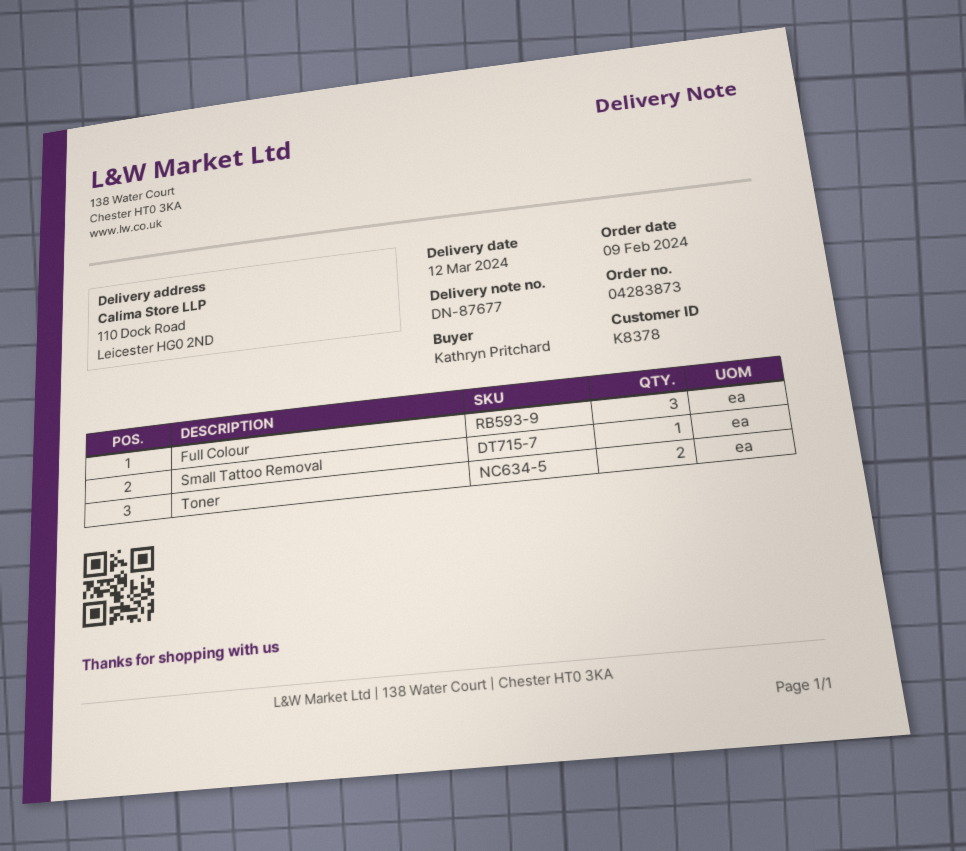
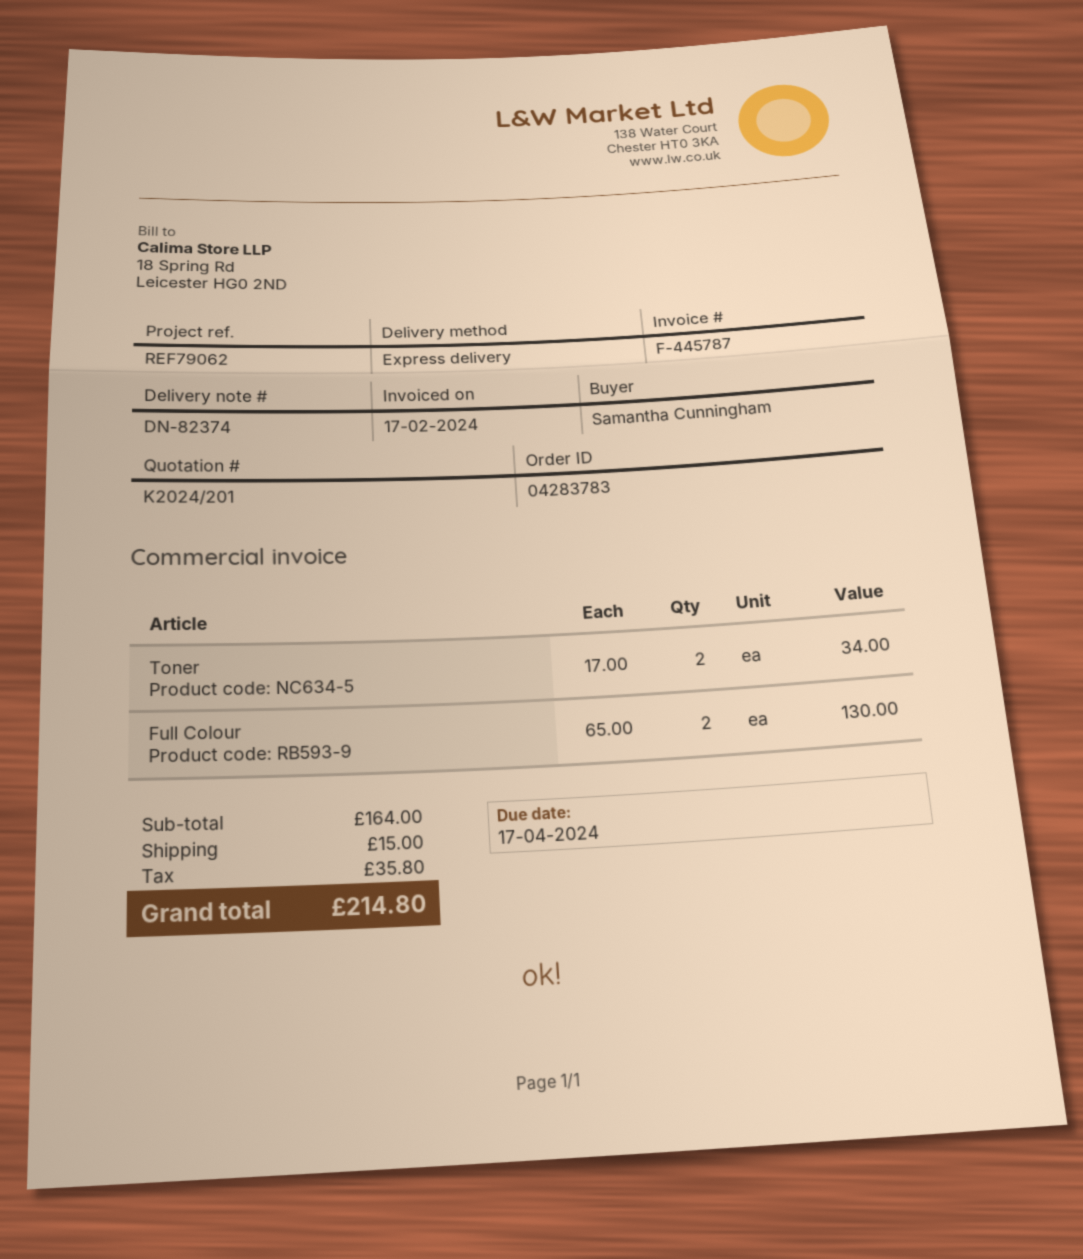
order number: 04283873 -> 04283783
delivery note number: DN-87677 -> DN-82374
ordered by: Kathryn Pritchard -> Samantha Cunningham
Full Colour: 3 -> 2
Small Tattoo Removal: 1 -> none

